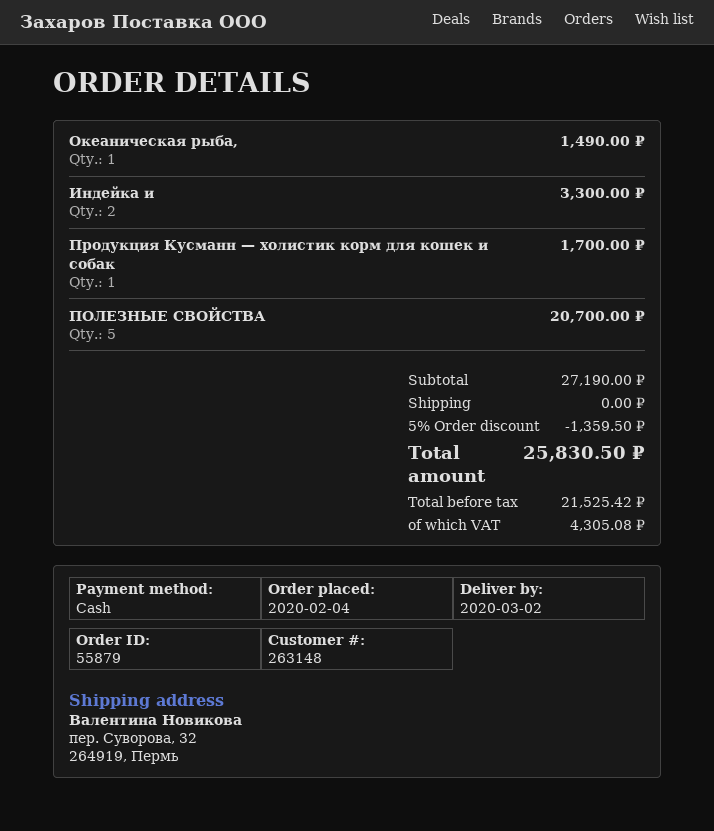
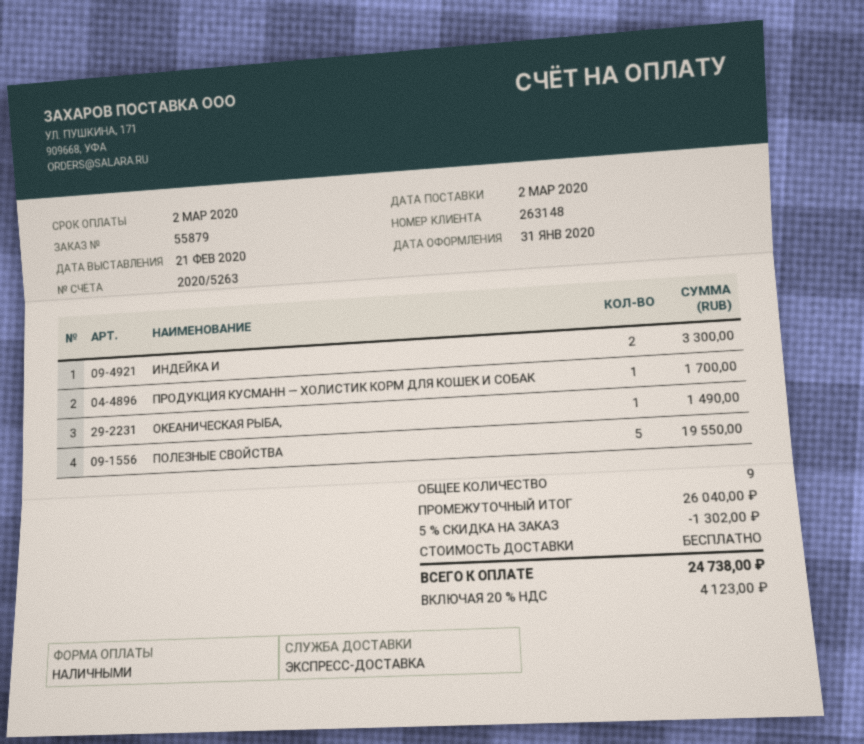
order date: 2020-02-04 -> 2020-01-31
ПОЛЕЗНЫЕ СВОЙСТВА: 5 for 20700.00 -> 5 for 19550.00
subtotal: 27190.00 -> 26040.00
discount: 5% = 1359.50 -> 5% = 1302.00
tax: 4305.08 -> 4123.00
total: 25830.50 -> 24738.00

